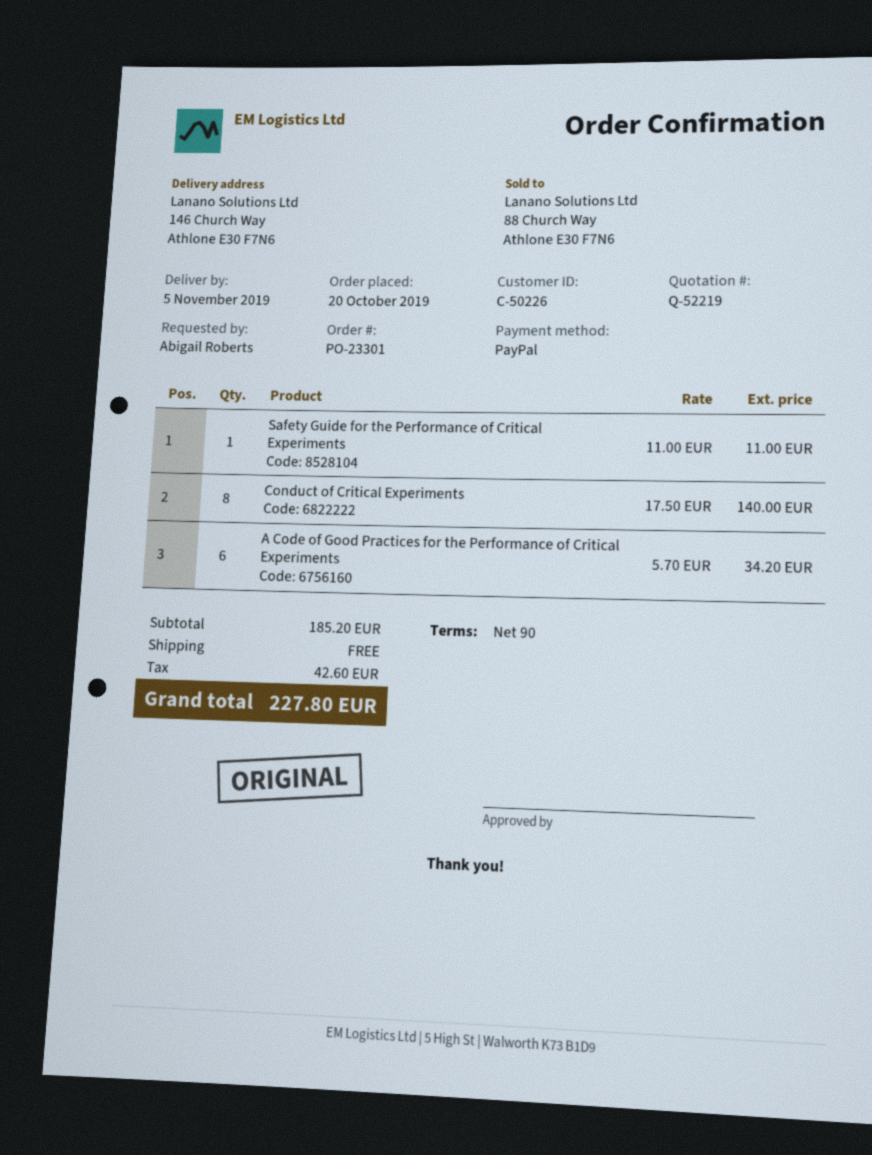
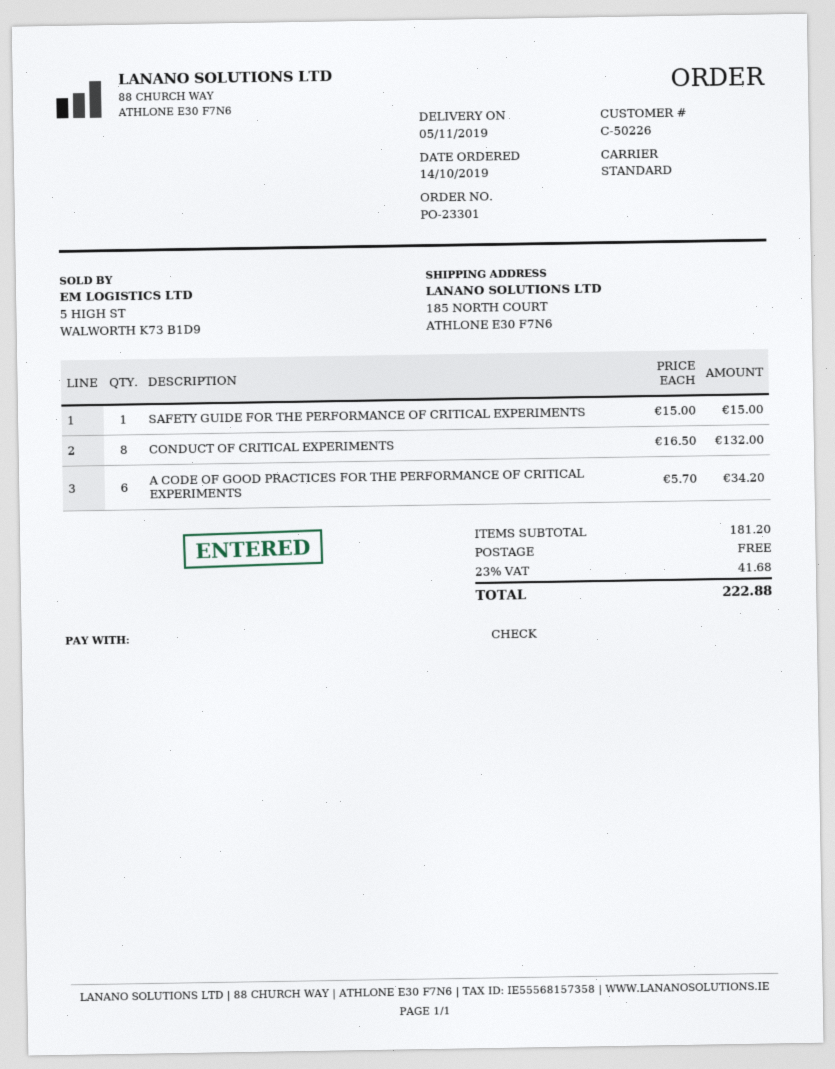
order date: 2019-10-20 -> 2019-10-14
payment method: PayPal -> cheque
ship to: 146 Church Way, Athlone E30 F7N6 -> 185 NORTH COURT, ATHLONE E30 F7N6
Safety Guide for the Performance of Critical Experiments: 1 x 11.00 = 11.00 -> 1 x 15.00 = 15.00
Conduct of Critical Experiments: 8 x 17.50 = 140.00 -> 8 x 16.50 = 132.00
subtotal: 185.20 -> 181.20
tax: 42.60 -> 41.68
total: 227.80 -> 222.88

